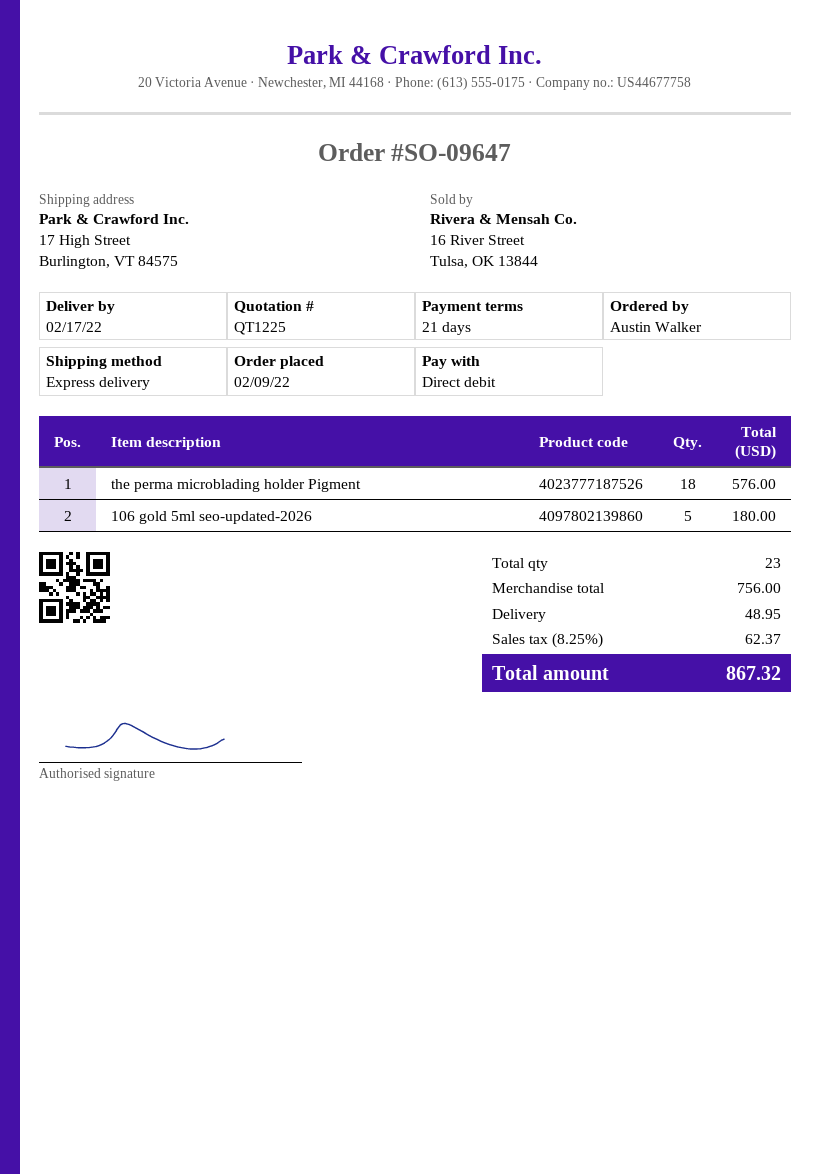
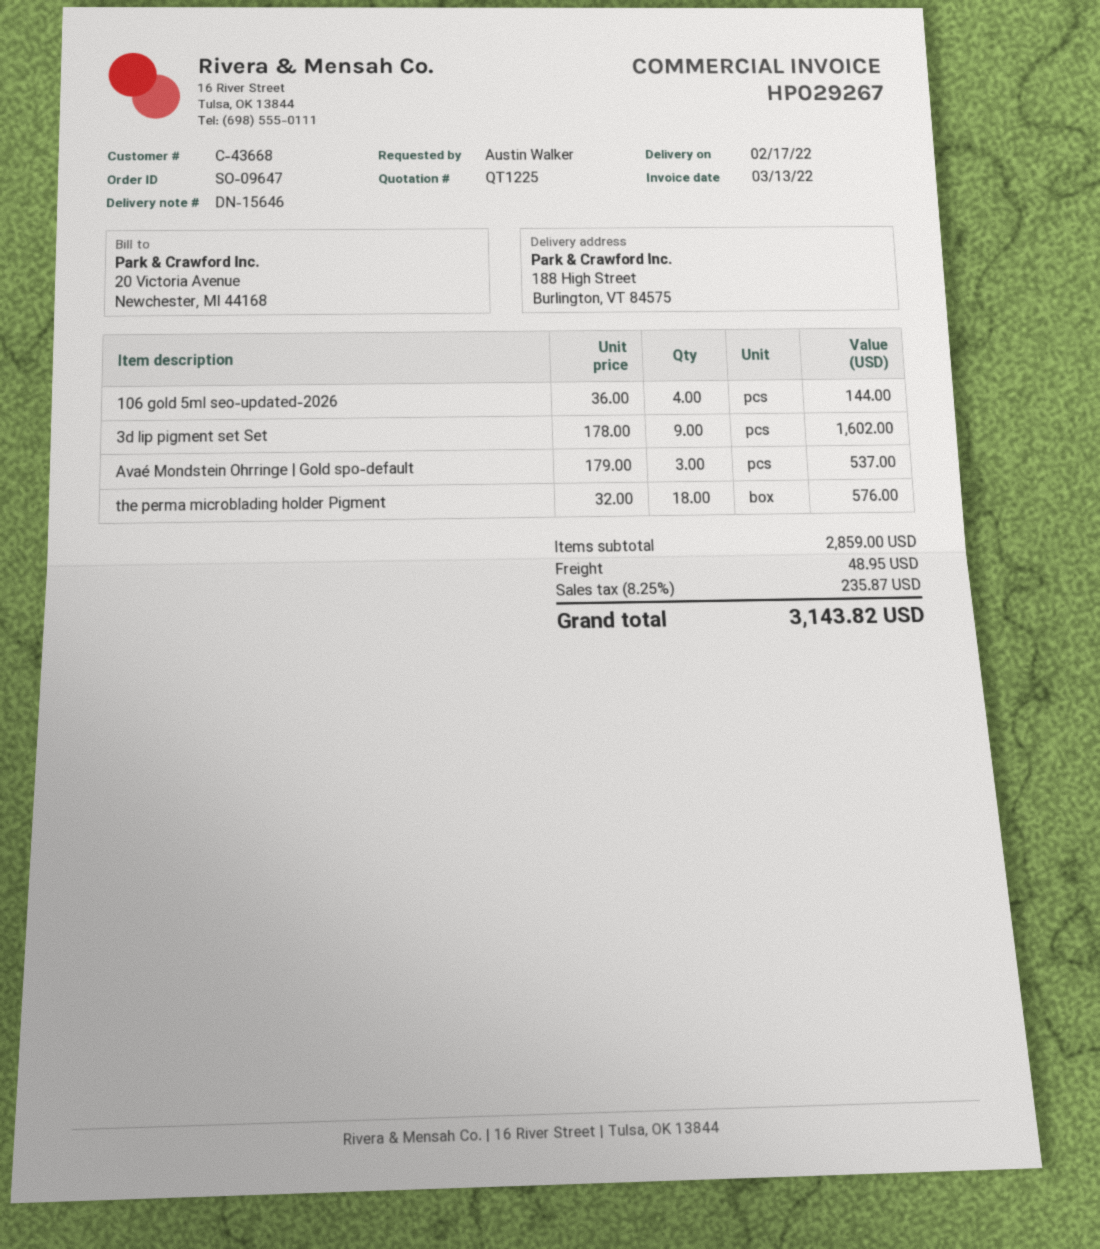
ship to: 17 High Street, Burlington, VT 84575 -> 188 High Street, Burlington, VT 84575
106 gold 5ml seo-updated-2026: 5 for 180.00 -> 4 for 144.00
3d lip pigment set Set: none -> 9 for 1602.00
Avaé Mondstein Ohrringe | Gold spo-default: none -> 3 for 537.00
subtotal: 756.00 -> 2859.00
tax: 8.25% = 62.37 -> 8.25% = 235.87
total: 867.32 -> 3143.82

